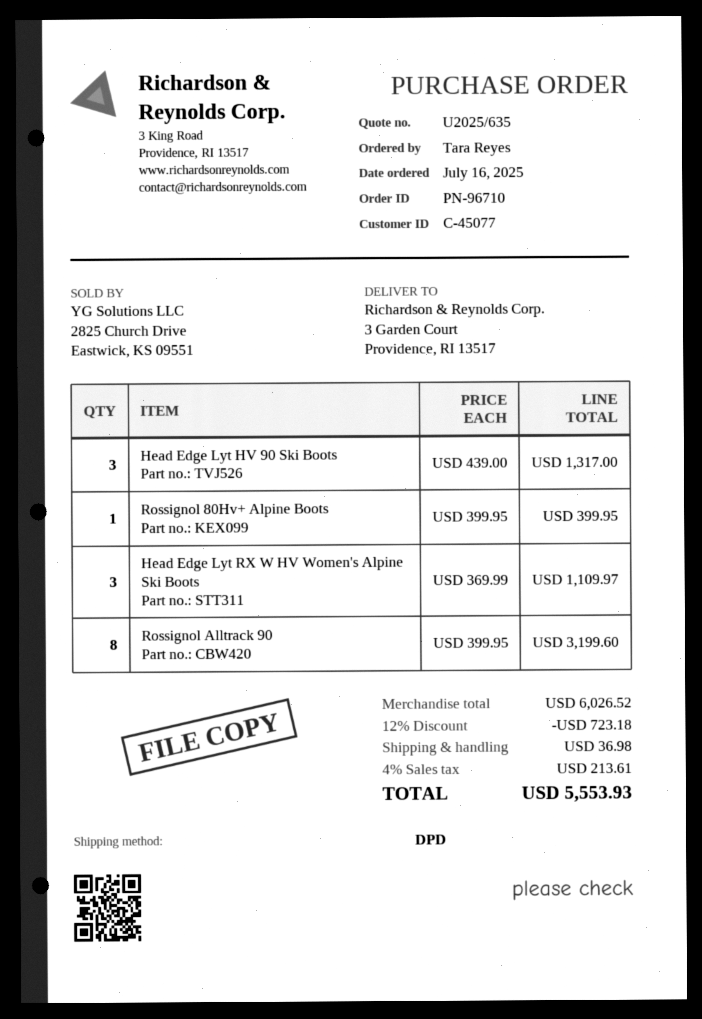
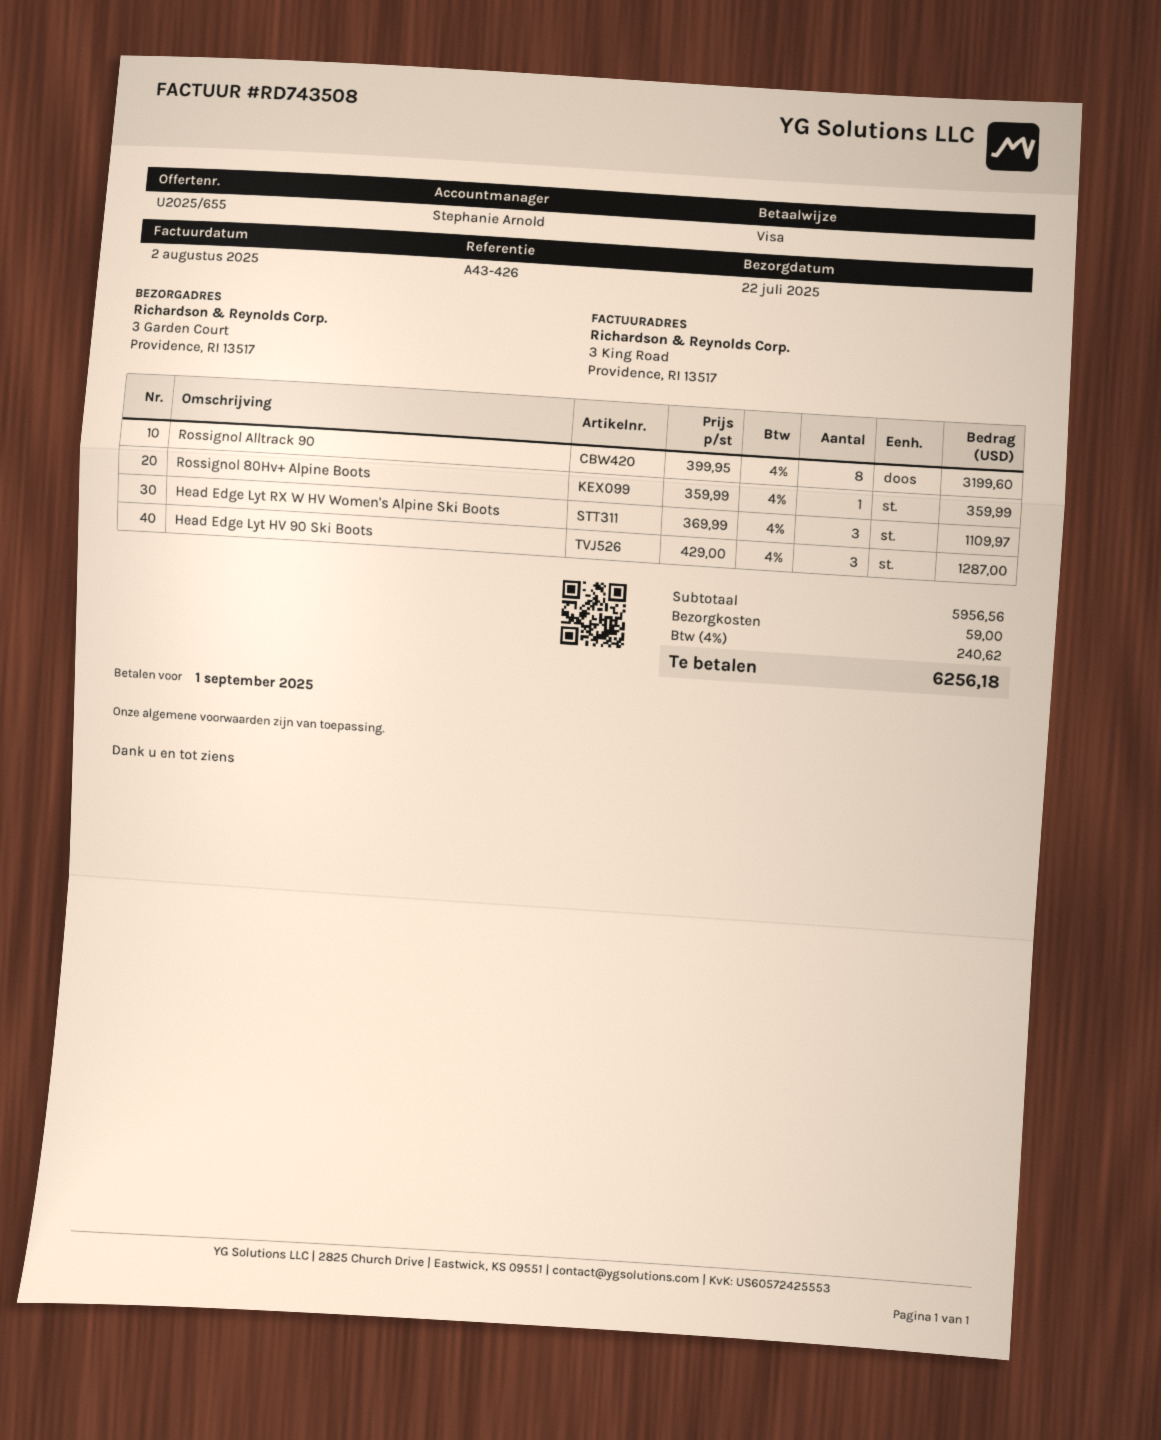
quote number: U2025/635 -> U2025/655
Head Edge Lyt HV 90 Ski Boots: 3 x 439.00 = 1317.00 -> 3 x 429.00 = 1287.00
Rossignol 80Hv+ Alpine Boots: 1 x 399.95 = 399.95 -> 1 x 359.99 = 359.99
subtotal: 6026.52 -> 5956.56
discount: 12% = 723.18 -> none
shipping: 36.98 -> 59.00
tax: 4% = 213.61 -> 4% = 240.62
total: 5553.93 -> 6256.18

